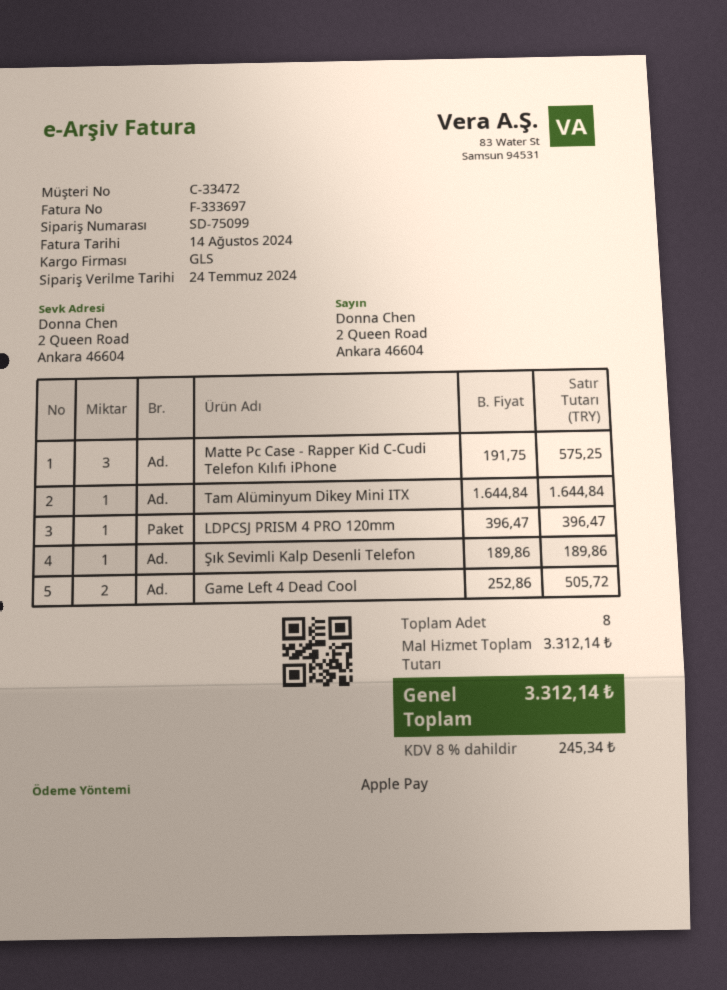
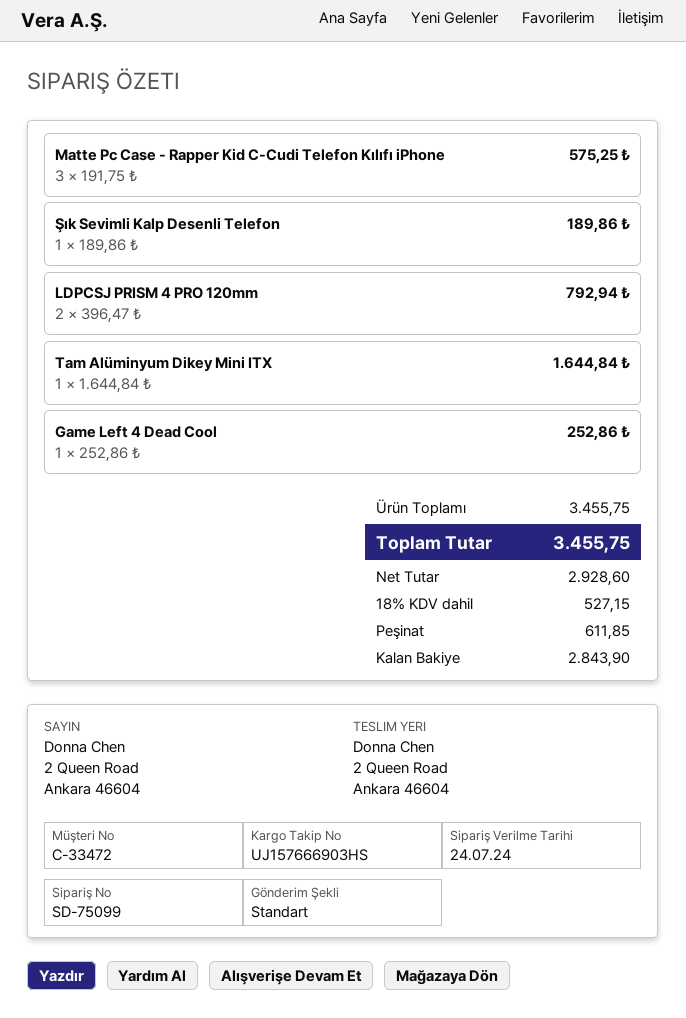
shipping method: GLS -> standard
LDPCSJ PRISM 4 PRO 120mm: 1 x 396.47 = 396.47 -> 2 x 396.47 = 792.94
Game Left 4 Dead Cool: 2 x 252.86 = 505.72 -> 1 x 252.86 = 252.86
subtotal: 3312.14 -> 3455.75
tax: 8% = 245.34 -> 18% = 527.15
total: 3312.14 -> 3455.75

